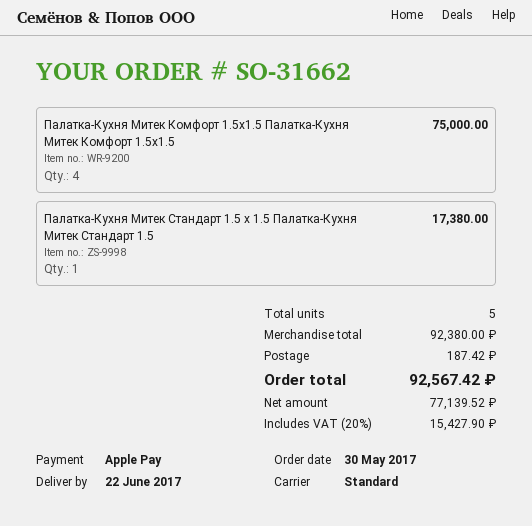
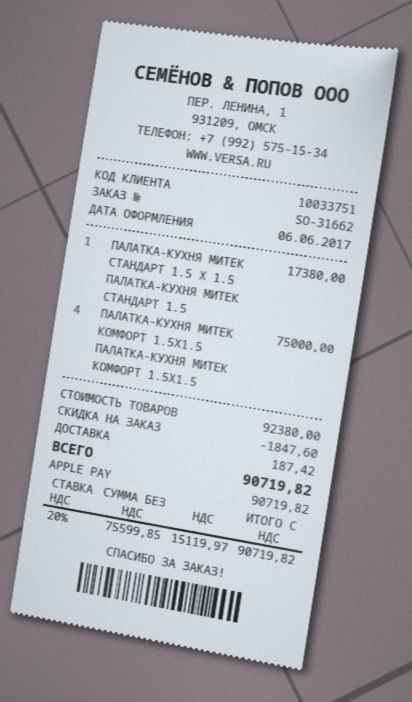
order date: 2017-05-30 -> 2017-06-06
discount: none -> 1847.60
net: 77139.52 -> 75599.85
tax: 20% = 15427.90 -> 20% = 15119.97
total: 92567.42 -> 90719.82

